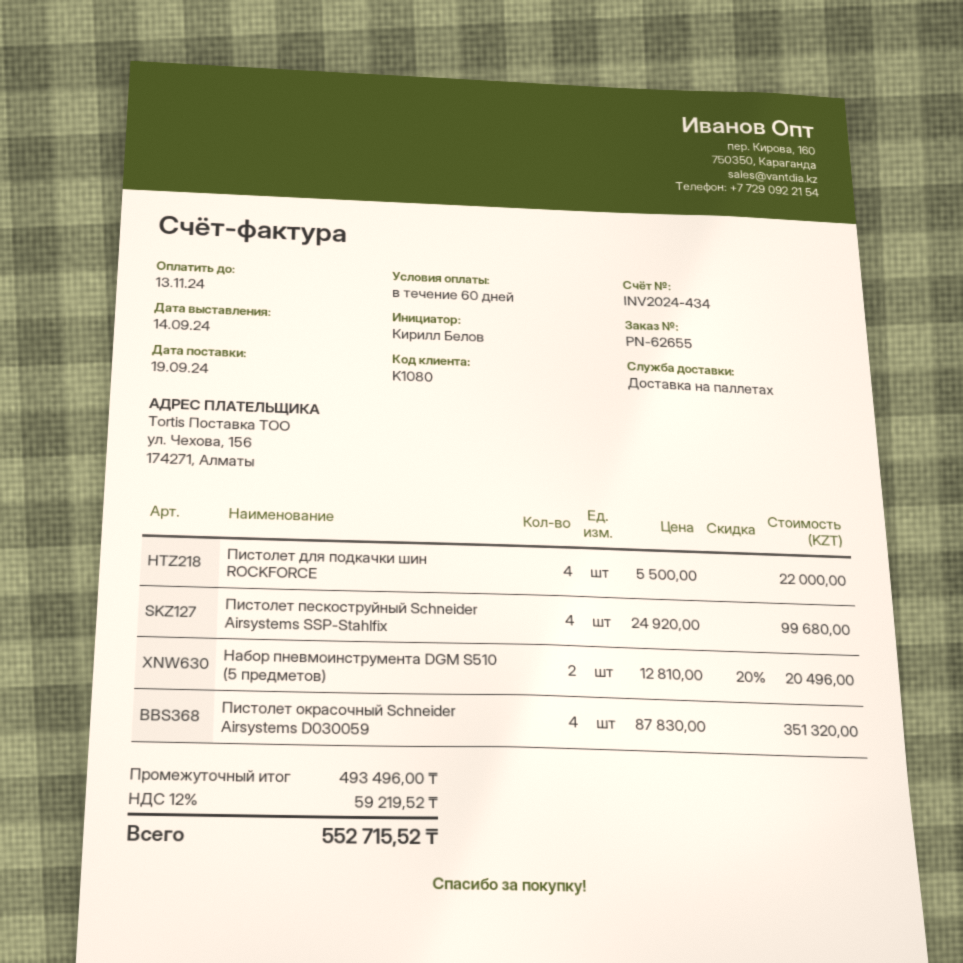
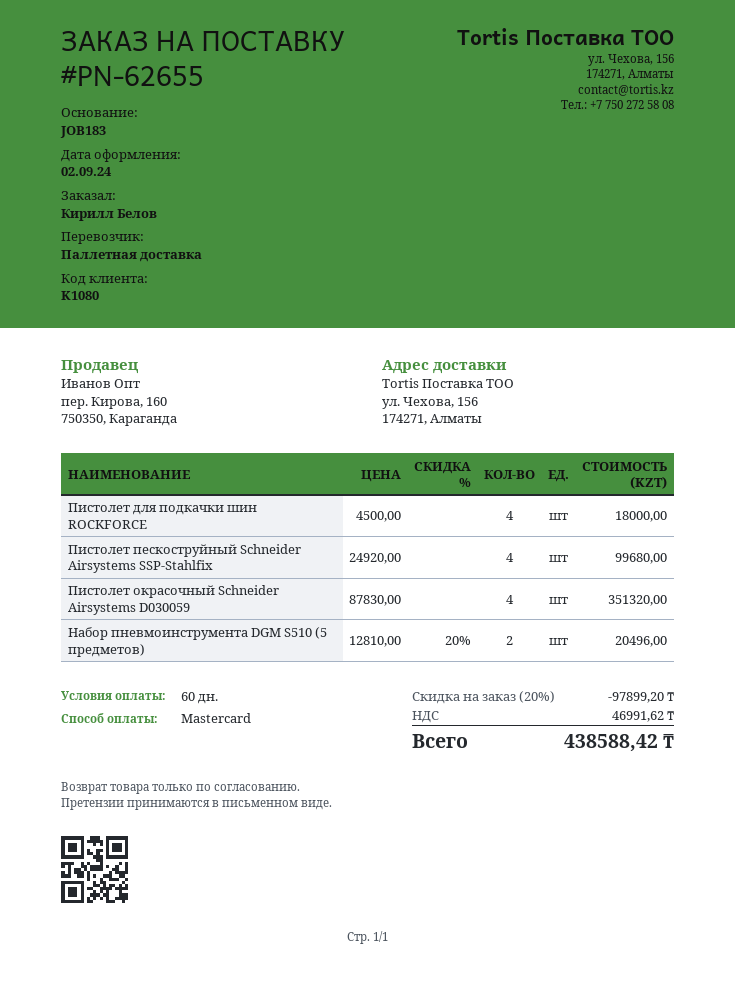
Пистолет для подкачки шин ROCKFORCE: 4 x 5500.00 = 22000.00 -> 4 x 4500.00 = 18000.00
discount: none -> 20% = 97899.20
tax: 59219.52 -> 46991.62
total: 552715.52 -> 438588.42

